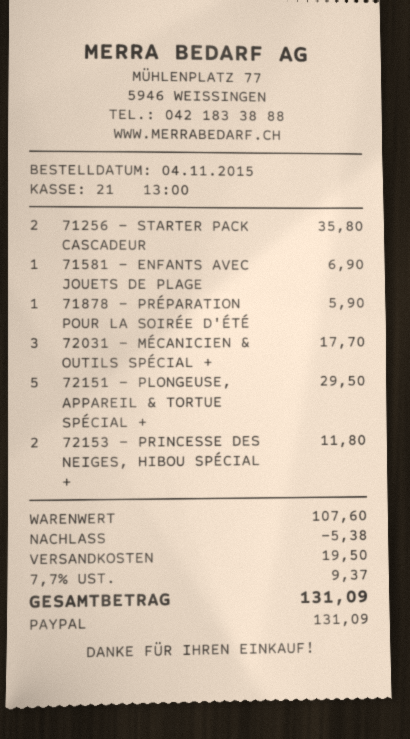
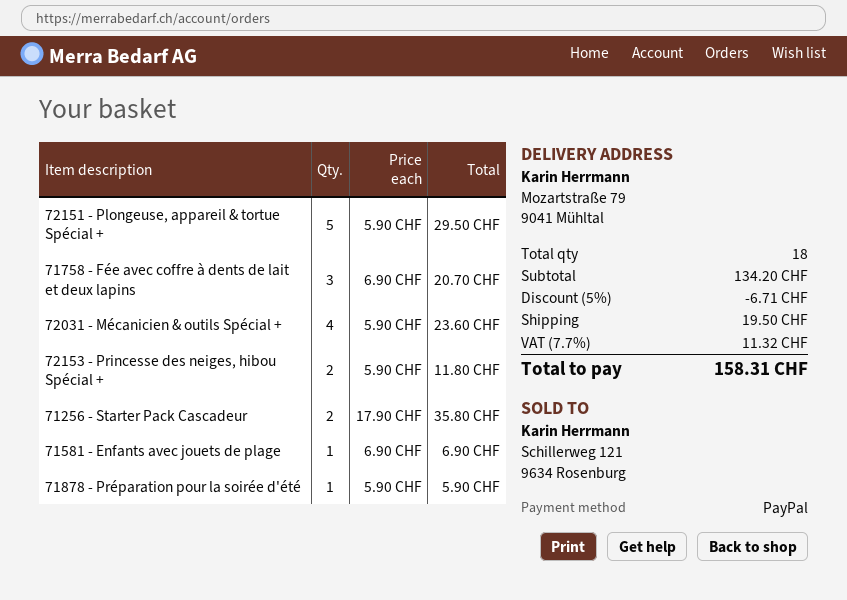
72031 - MÉCANICIEN & OUTILS SPÉCIAL +: 3 for 17.70 -> 4 for 23.60
71758 - Fée avec coffre à dents de lait et deux lapins: none -> 3 for 20.70
subtotal: 107.60 -> 134.20
discount: 5.38 -> 6.71
tax: 7.7% = 9.37 -> 7.7% = 11.32
total: 131.09 -> 158.31

